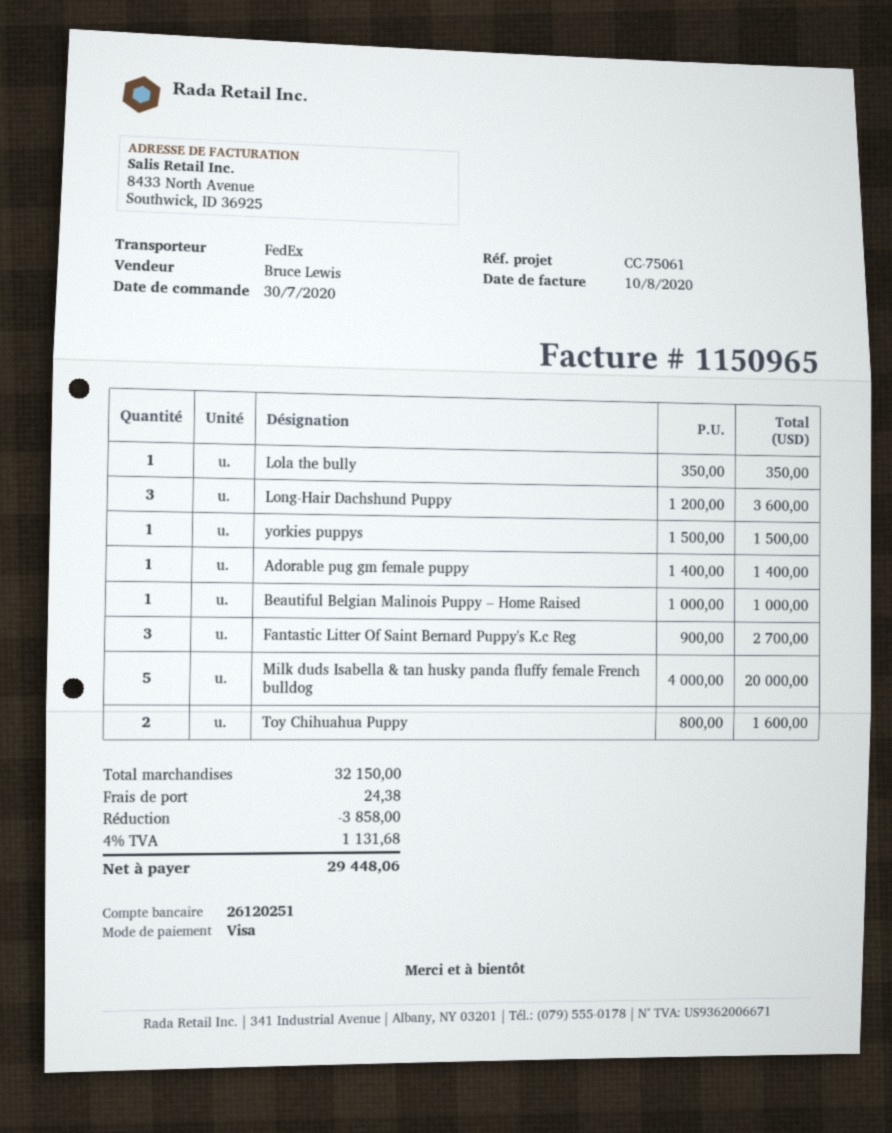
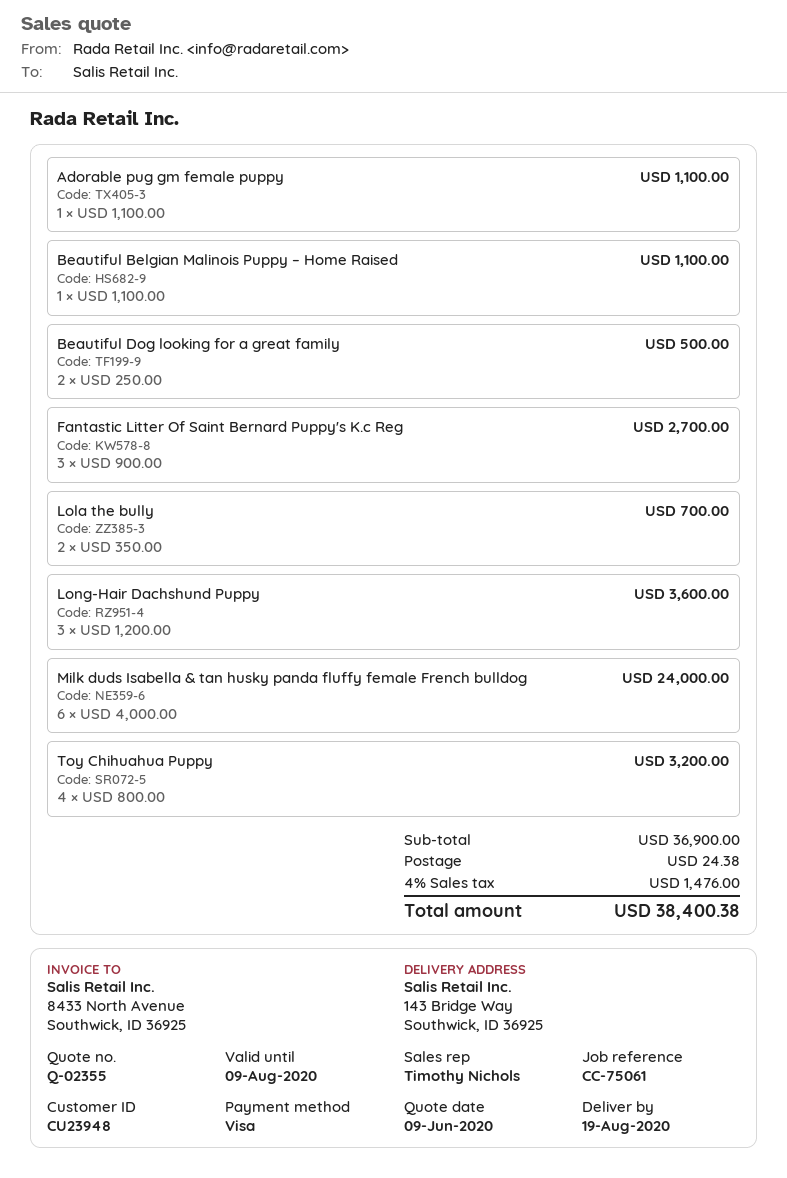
sales rep: Bruce Lewis -> Timothy Nichols
Lola the bully: 1 x 350.00 = 350.00 -> 2 x 350.00 = 700.00
yorkies puppys: 1 x 1500.00 = 1500.00 -> none
Adorable pug gm female puppy: 1 x 1400.00 = 1400.00 -> 1 x 1100.00 = 1100.00
Beautiful Belgian Malinois Puppy – Home Raised: 1 x 1000.00 = 1000.00 -> 1 x 1100.00 = 1100.00
Milk duds Isabella & tan husky panda fluffy female French bulldog: 5 x 4000.00 = 20000.00 -> 6 x 4000.00 = 24000.00
Toy Chihuahua Puppy: 2 x 800.00 = 1600.00 -> 4 x 800.00 = 3200.00
Beautiful Dog looking for a great family: none -> 2 x 250.00 = 500.00
subtotal: 32150.00 -> 36900.00
discount: 3858.00 -> none
tax: 4% = 1131.68 -> 4% = 1476.00
total: 29448.06 -> 38400.38

